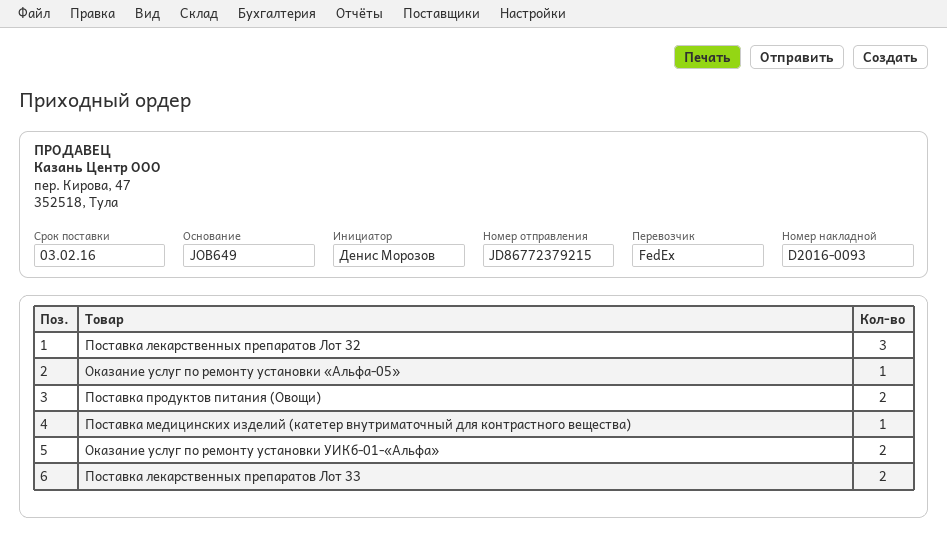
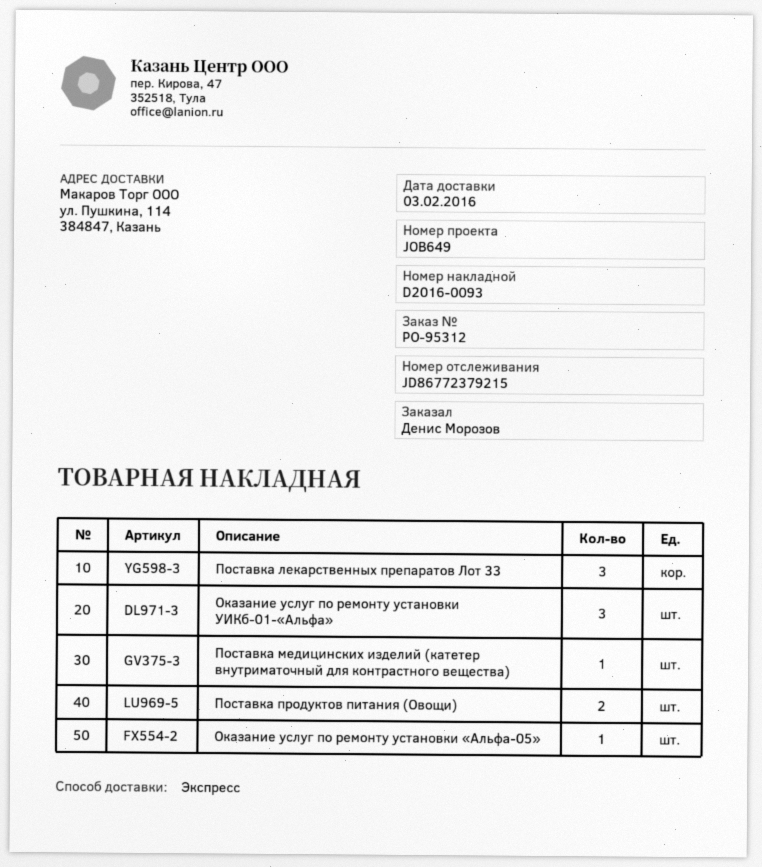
shipping method: FedEx -> express
Поставка лекарственных препаратов Лот 32: 3 -> none
Оказание услуг по ремонту установки УИКб-01-«Альфа»: 2 -> 3
Поставка лекарственных препаратов Лот 33: 2 -> 3

